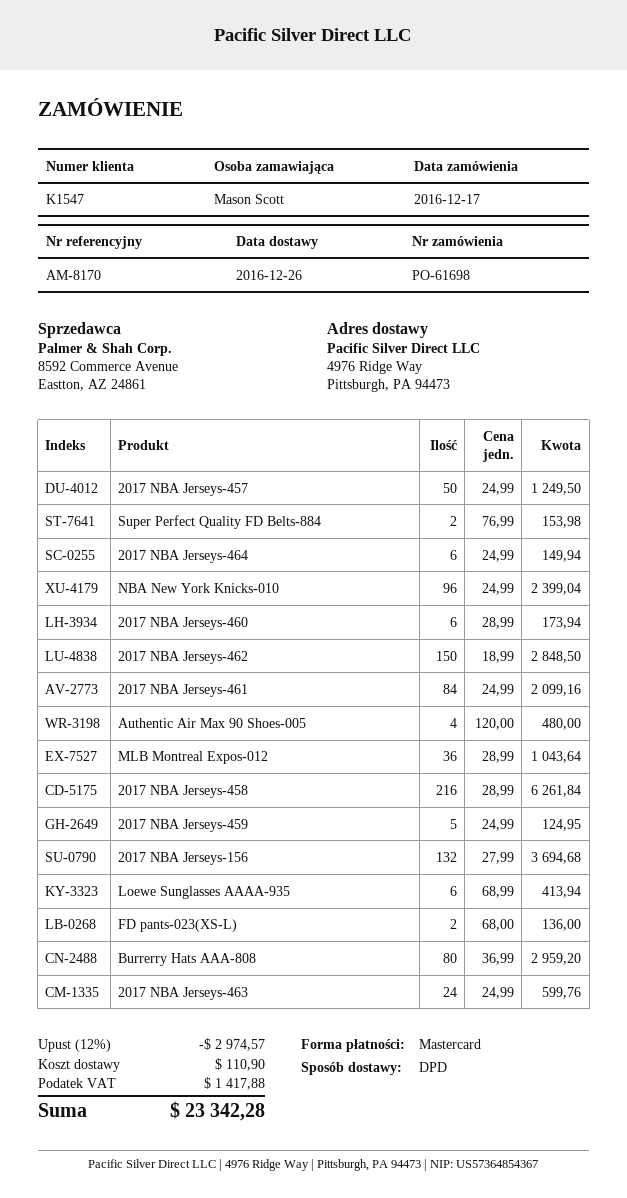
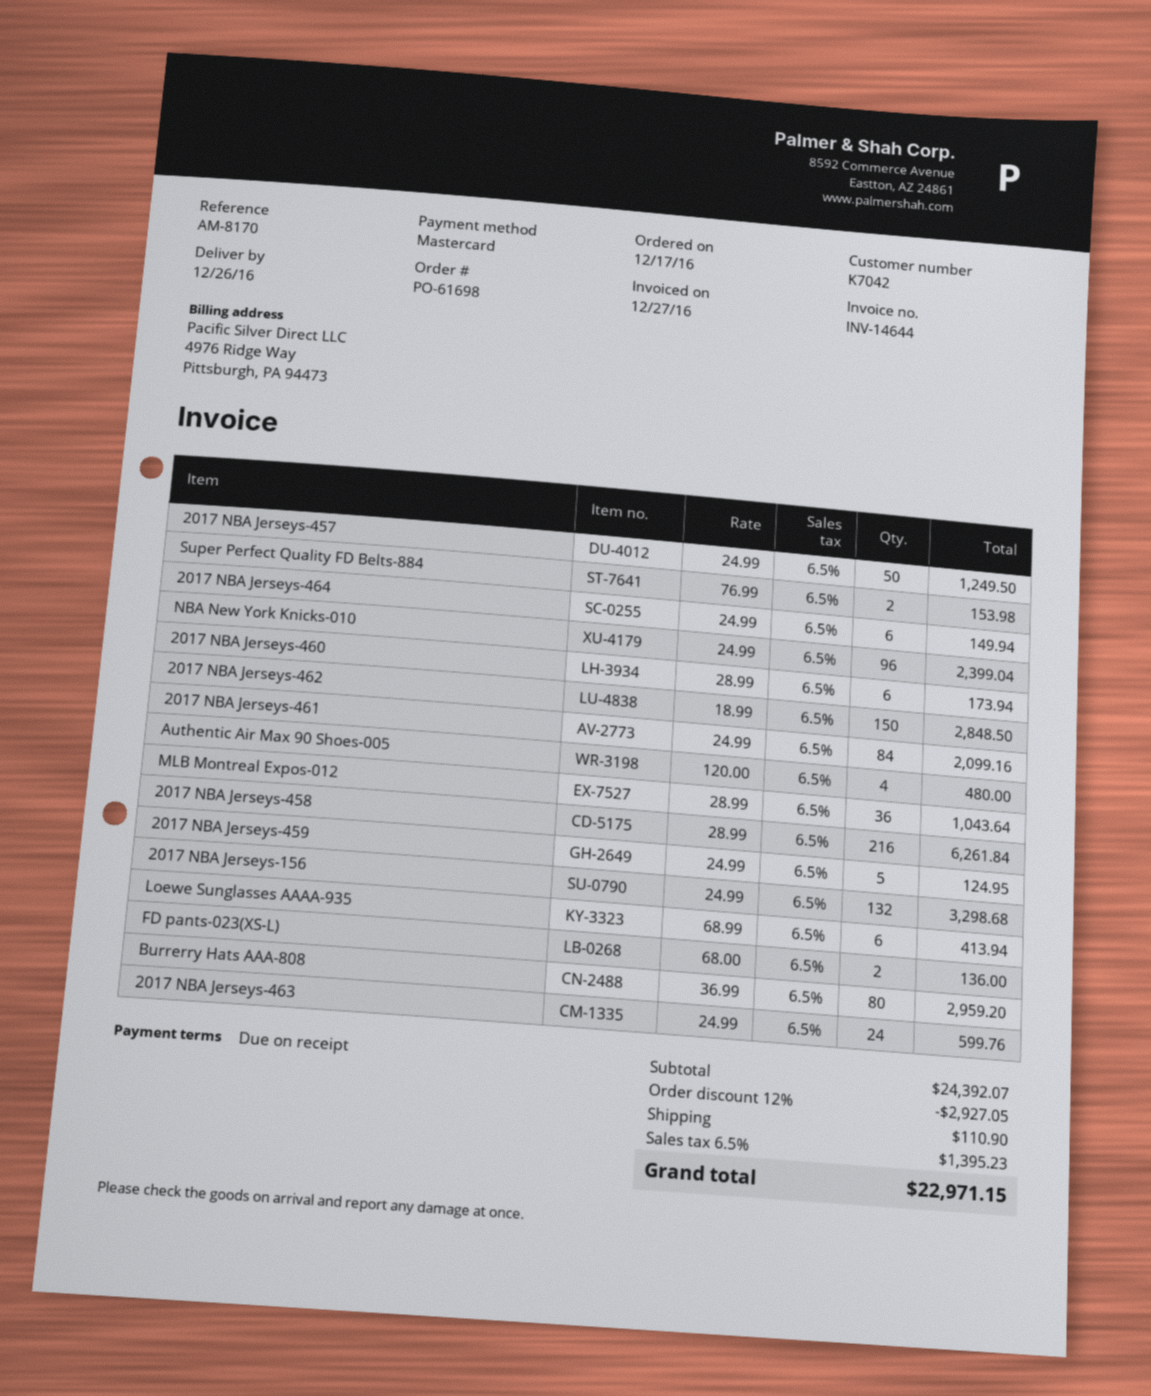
customer number: K1547 -> K7042
2017 NBA Jerseys-156: 132 x 27.99 = 3694.68 -> 132 x 24.99 = 3298.68
discount: 12% = 2974.57 -> 12% = 2927.05
tax: 1417.88 -> 1395.23
total: 23342.28 -> 22971.15

